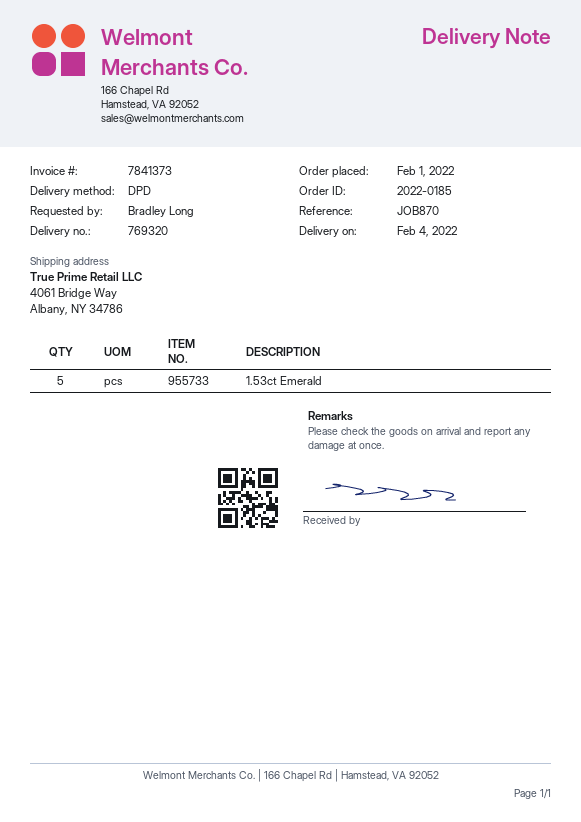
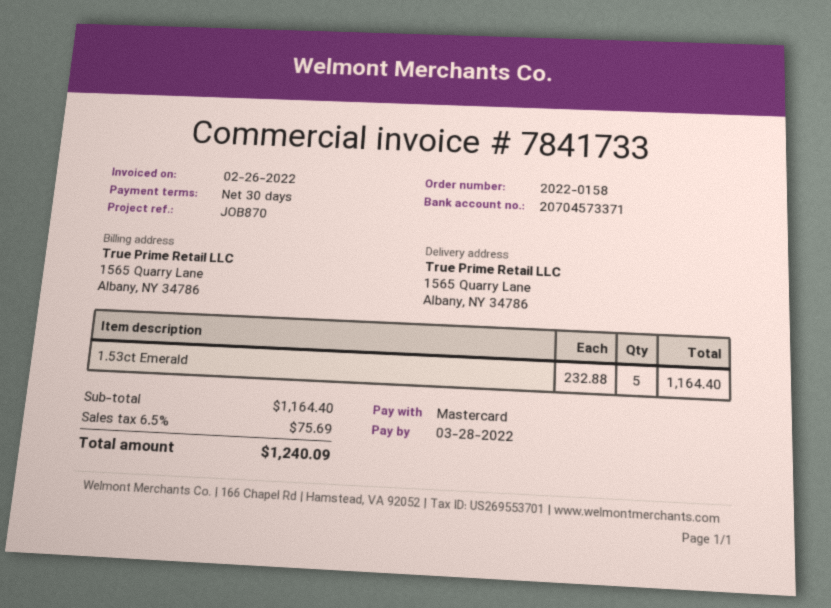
order number: 2022-0185 -> 2022-0158
invoice number: 7841373 -> 7841733
ship to: 4061 Bridge Way, Albany, NY 34786 -> 1565 Quarry Lane, Albany, NY 34786

